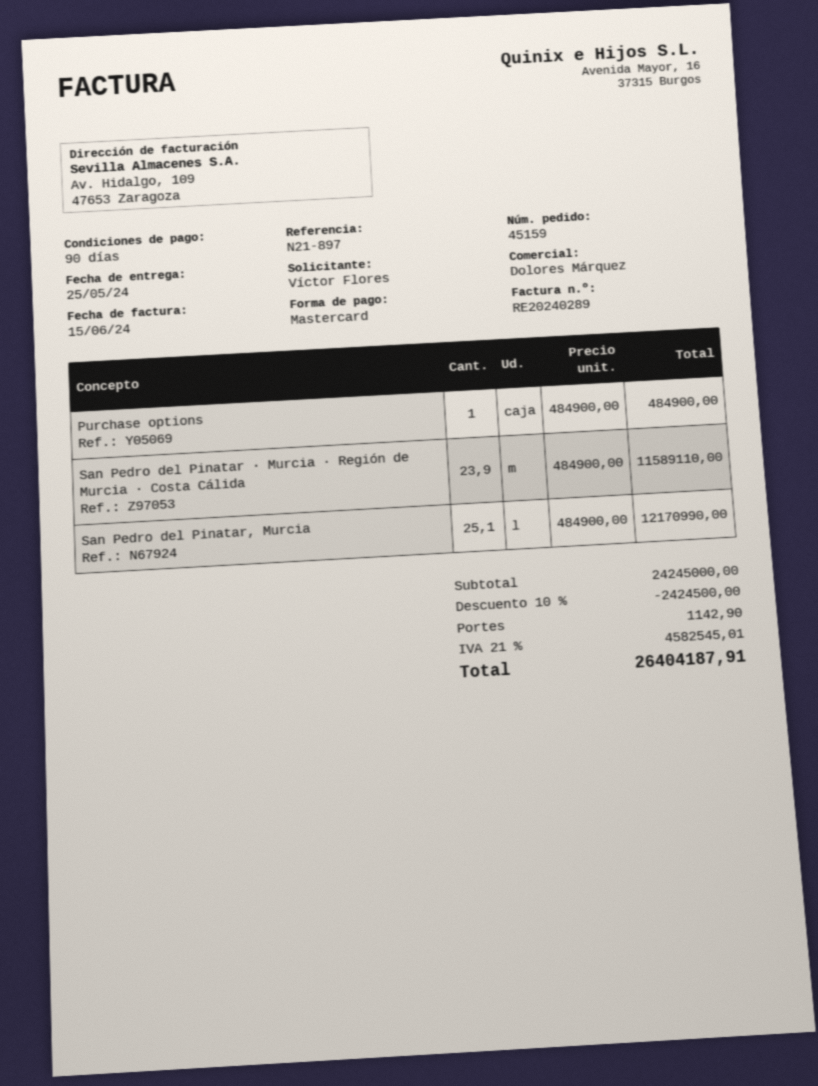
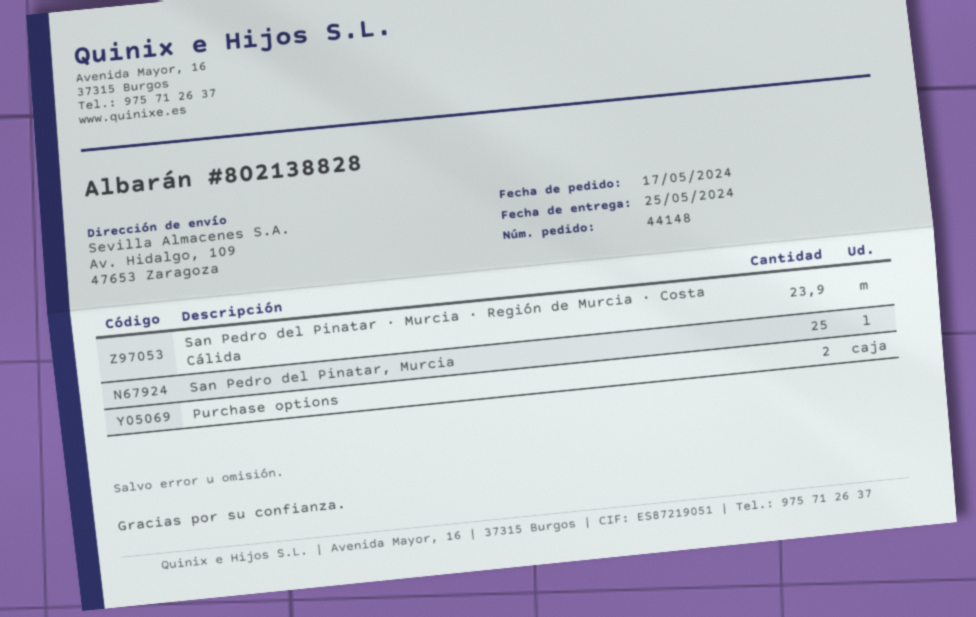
order number: 45159 -> 44148
Purchase options: 1 -> 2
San Pedro del Pinatar, Murcia: 25.1 -> 25

